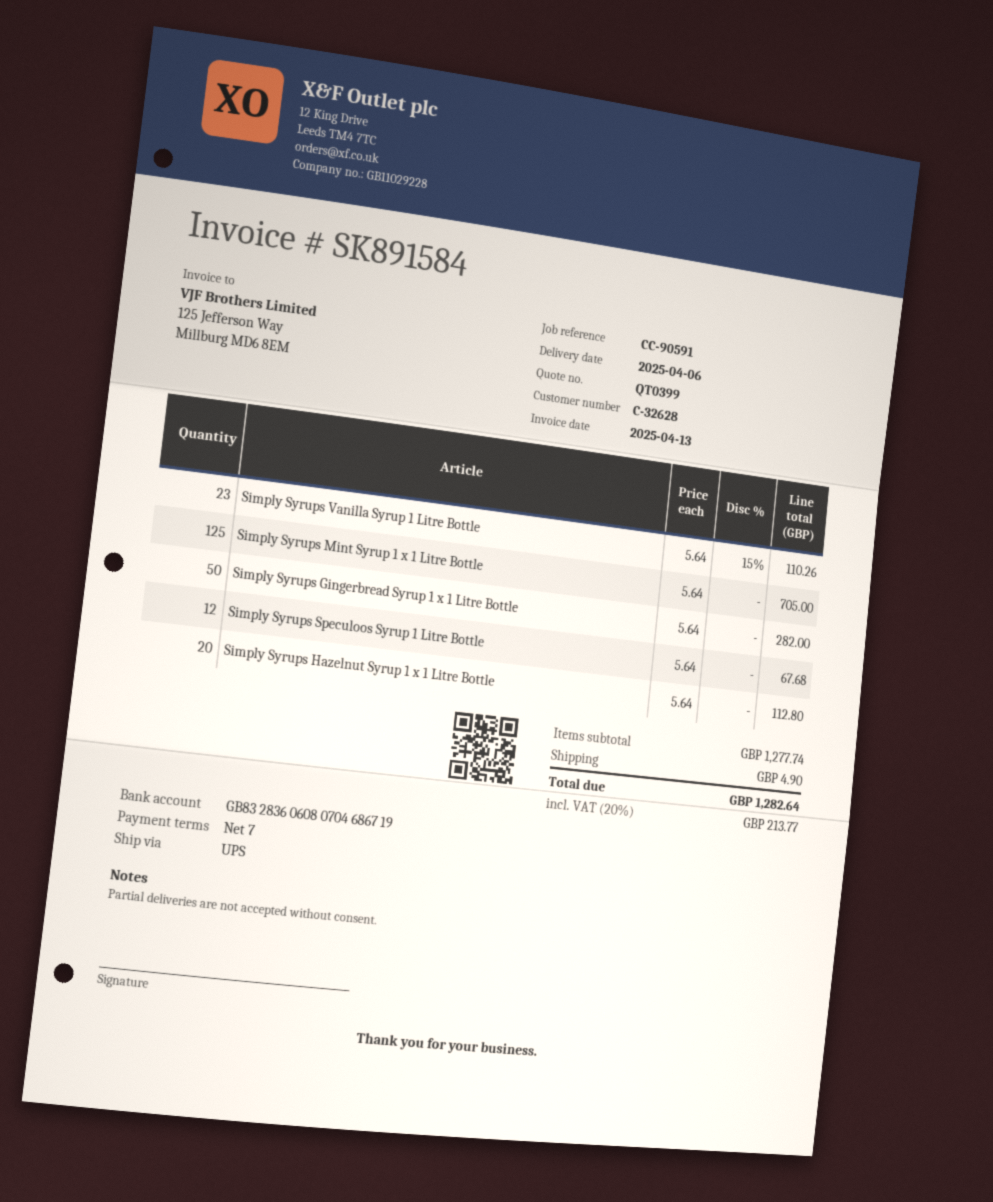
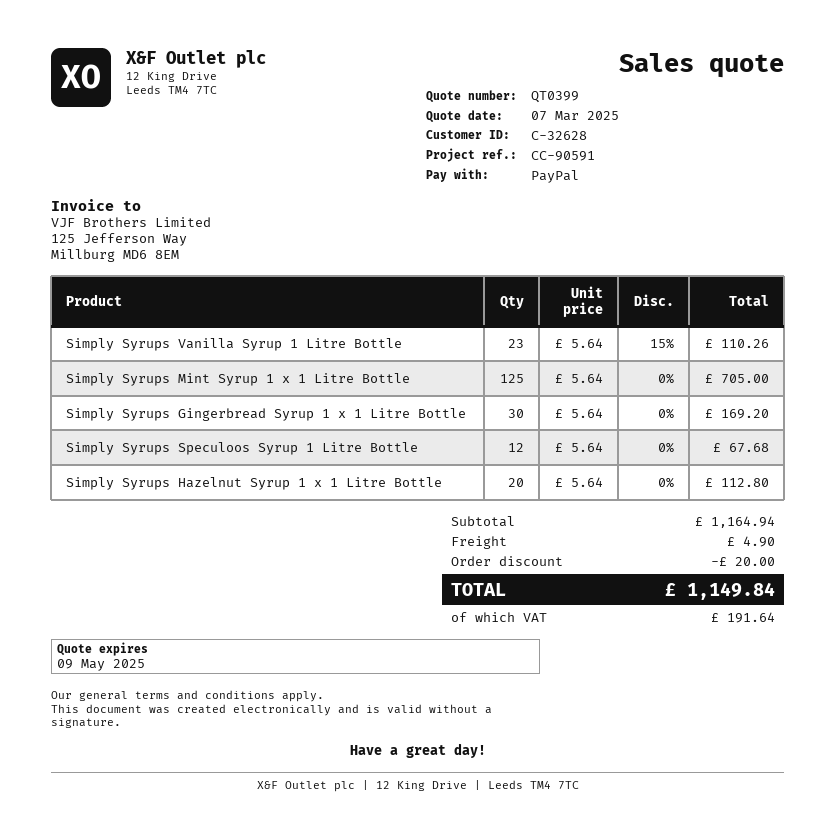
Simply Syrups Gingerbread Syrup 1 x 1 Litre Bottle: 50 x 5.64 = 282.00 -> 30 x 5.64 = 169.20
subtotal: 1277.74 -> 1164.94
discount: none -> 20.00
tax: 213.77 -> 191.64
total: 1282.64 -> 1149.84

